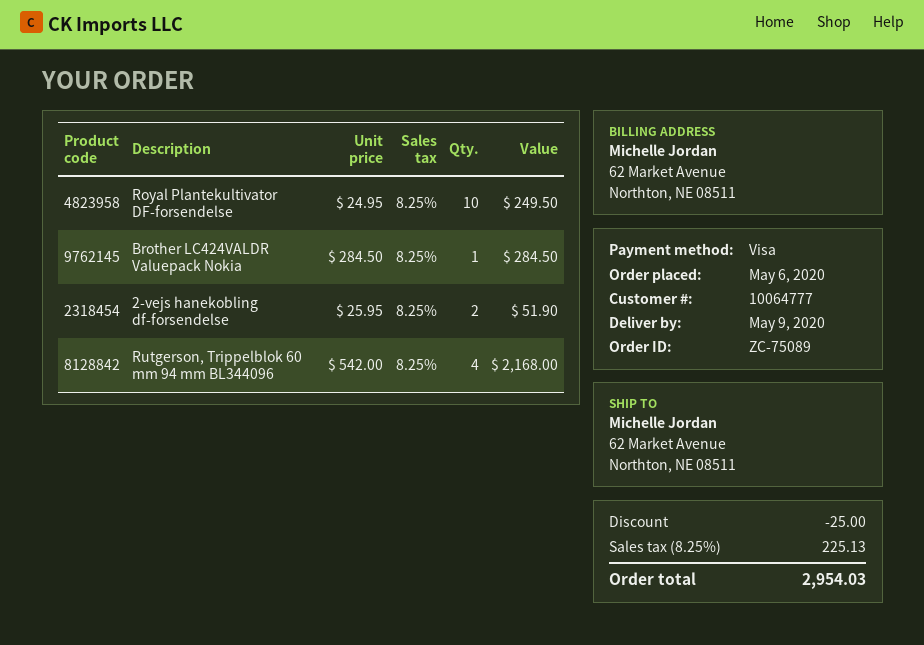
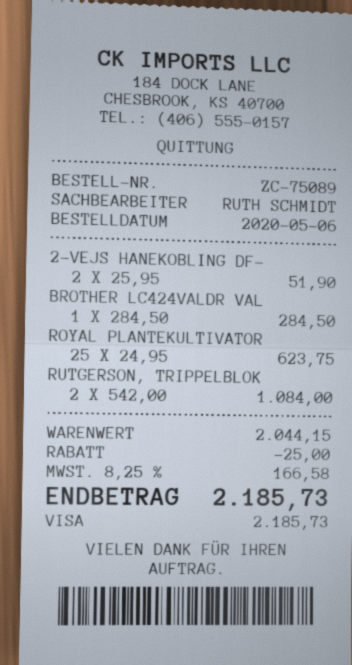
Royal Plantekultivator DF-forsendelse: 10 x 24.95 = 249.50 -> 25 x 24.95 = 623.75
Rutgerson, Trippelblok 60 mm 94 mm BL344096: 4 x 542.00 = 2168.00 -> 2 x 542.00 = 1084.00
tax: 8.25% = 225.13 -> 8.25% = 166.58
total: 2954.03 -> 2185.73

